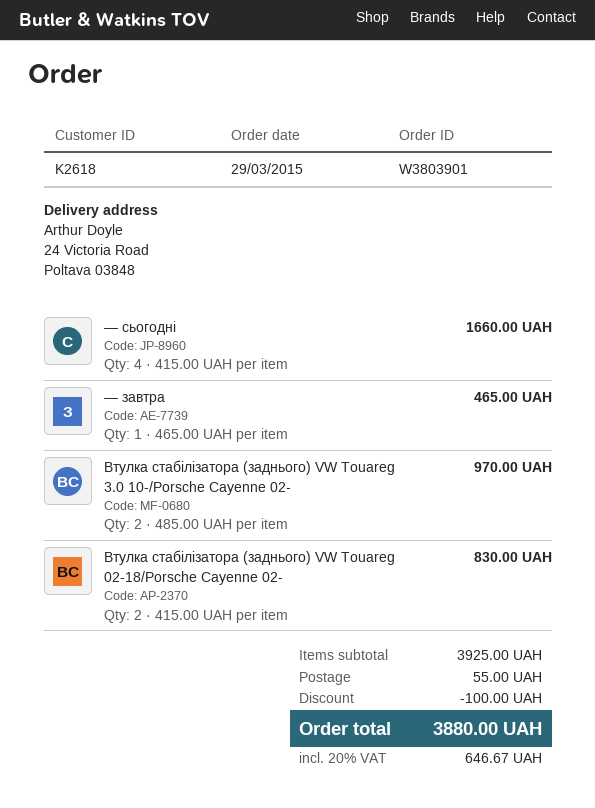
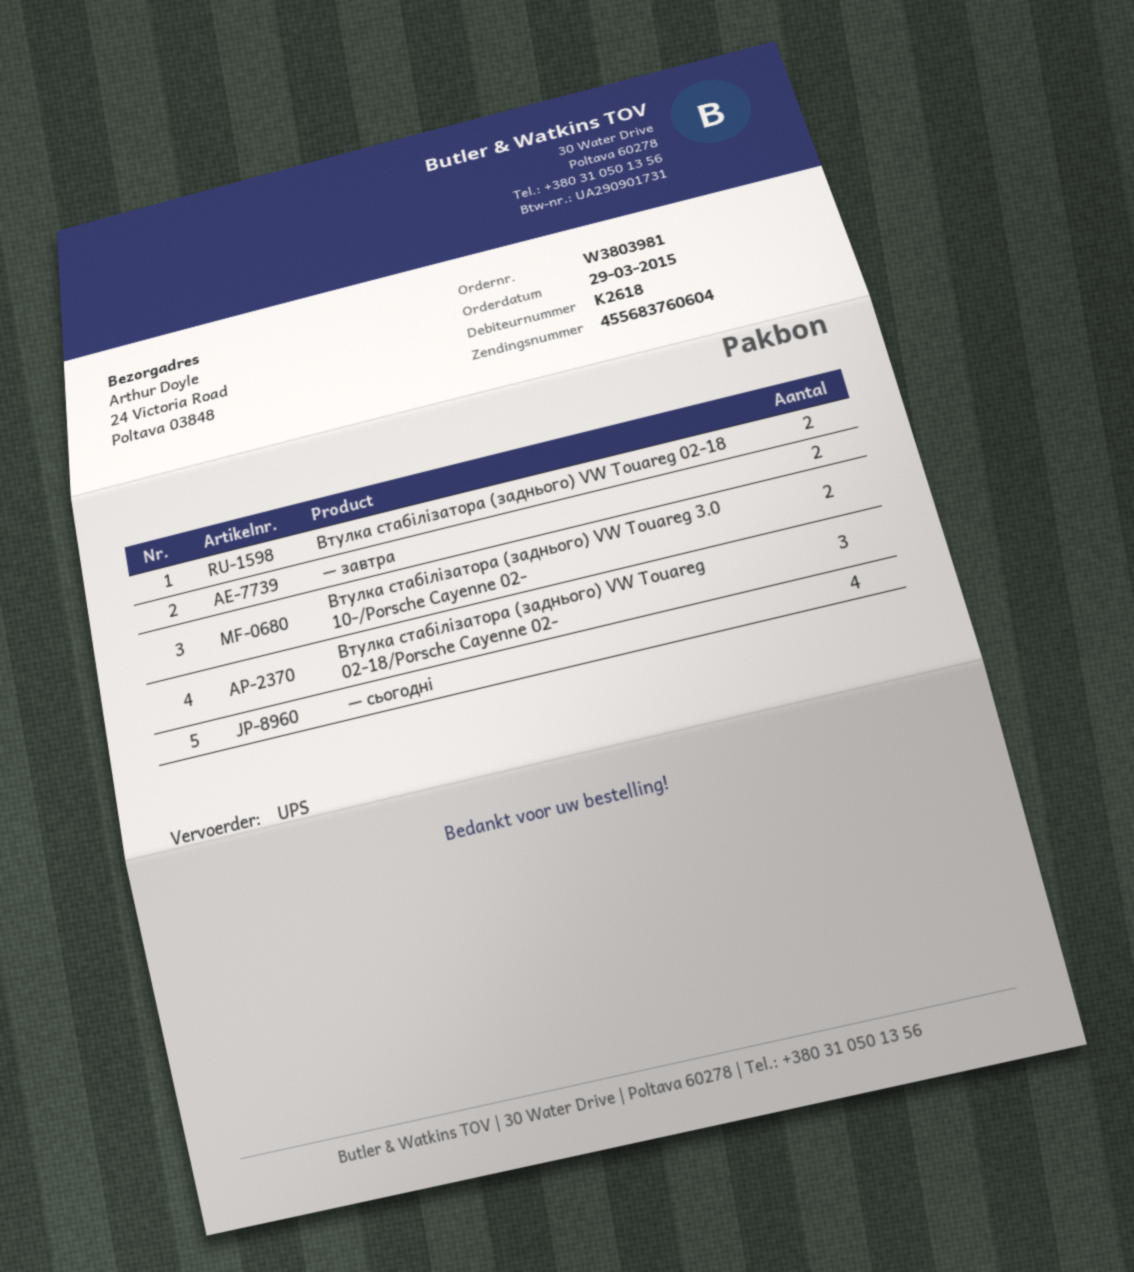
order number: W3803901 -> W3803981
— завтра: 1 -> 2
Втулка стабілізатора (заднього) VW Touareg 02-18/Porsche Cayenne 02-: 2 -> 3
Втулка стабілізатора (заднього) VW Touareg 02-18: none -> 2

